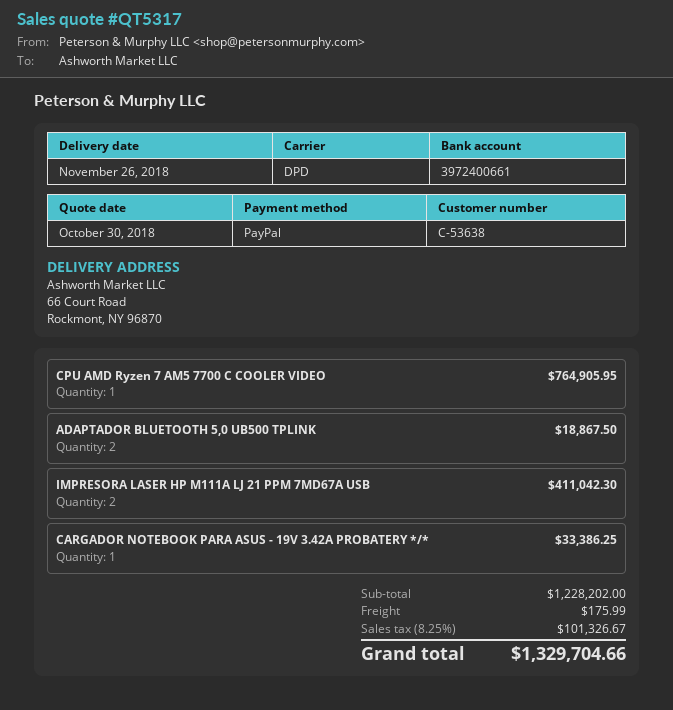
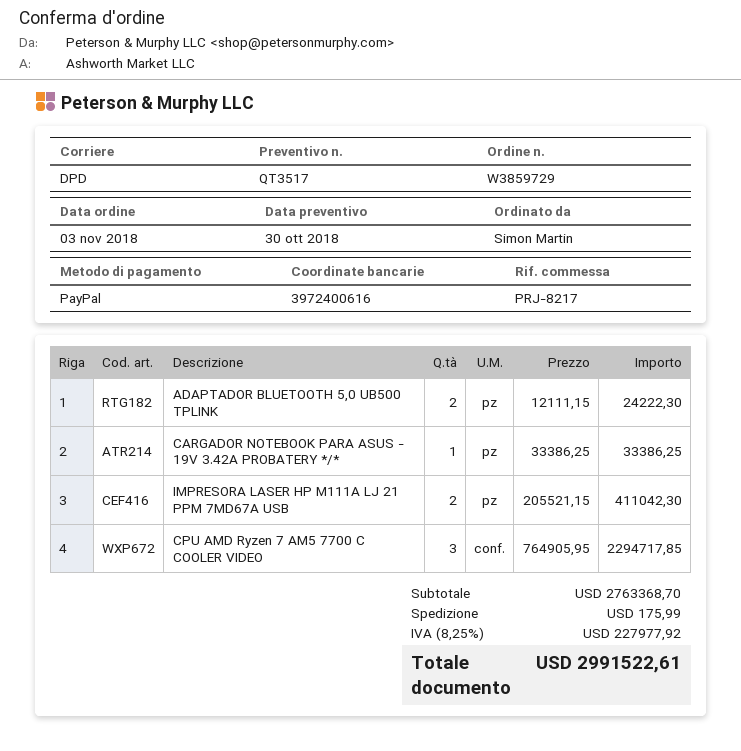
quote number: QT5317 -> QT3517
bank account: 3972400661 -> 3972400616
CPU AMD Ryzen 7 AM5 7700 C COOLER VIDEO: 1 for 764905.95 -> 3 for 2294717.85
ADAPTADOR BLUETOOTH 5,0 UB500 TPLINK: 2 for 18867.50 -> 2 for 24222.30
subtotal: 1228202.00 -> 2763368.70
tax: 8.25% = 101326.67 -> 8.25% = 227977.92
total: 1329704.66 -> 2991522.61

